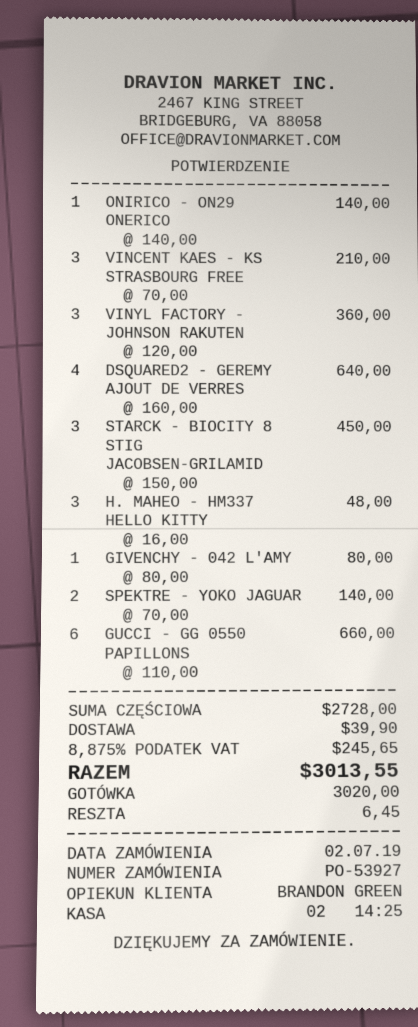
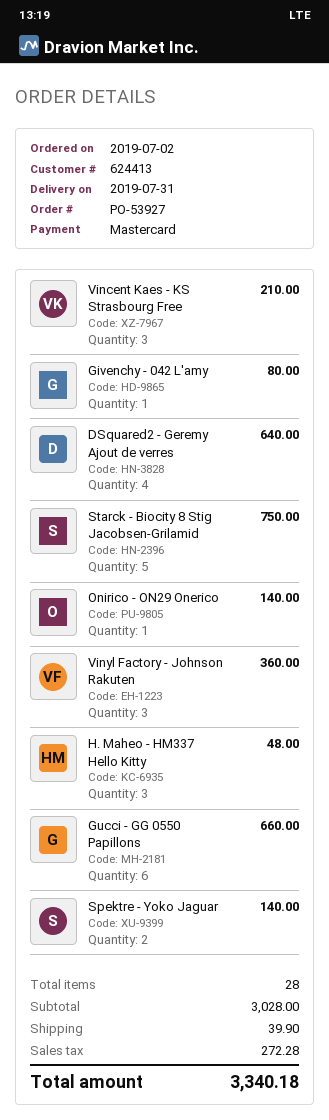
payment method: cash -> Mastercard
STARCK - BIOCITY 8 STIG JACOBSEN-GRILAMID: 3 for 450.00 -> 5 for 750.00
subtotal: 2728.00 -> 3028.00
tax: 245.65 -> 272.28
total: 3013.55 -> 3340.18

